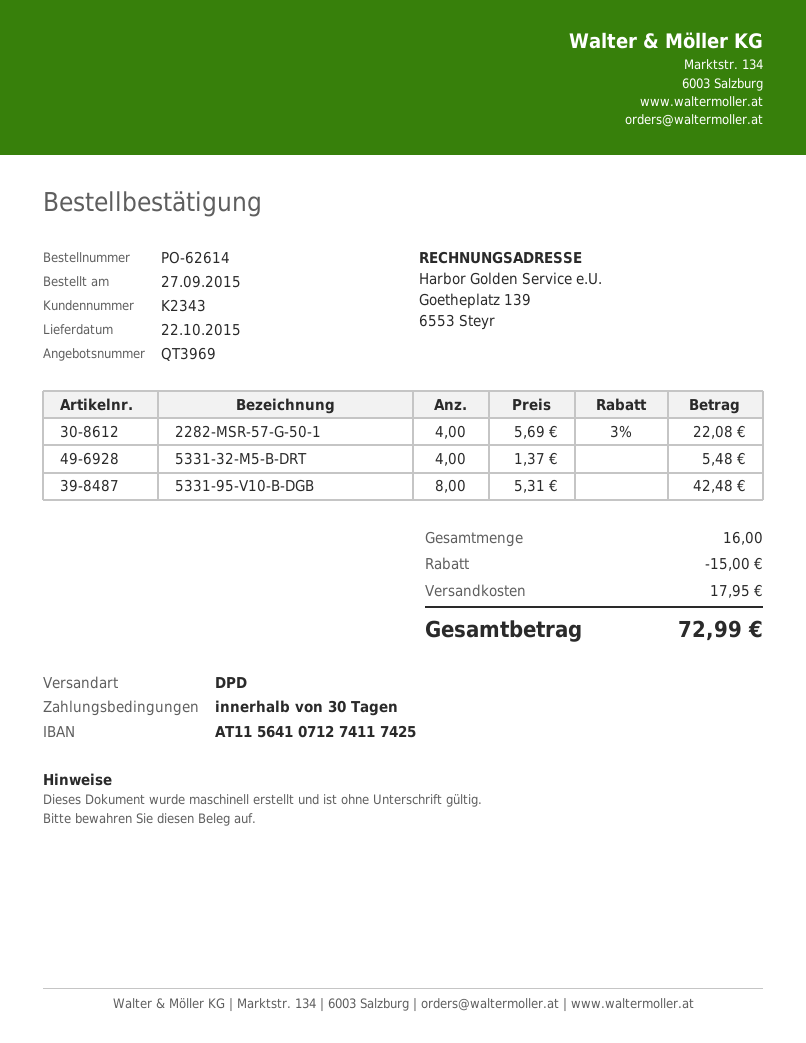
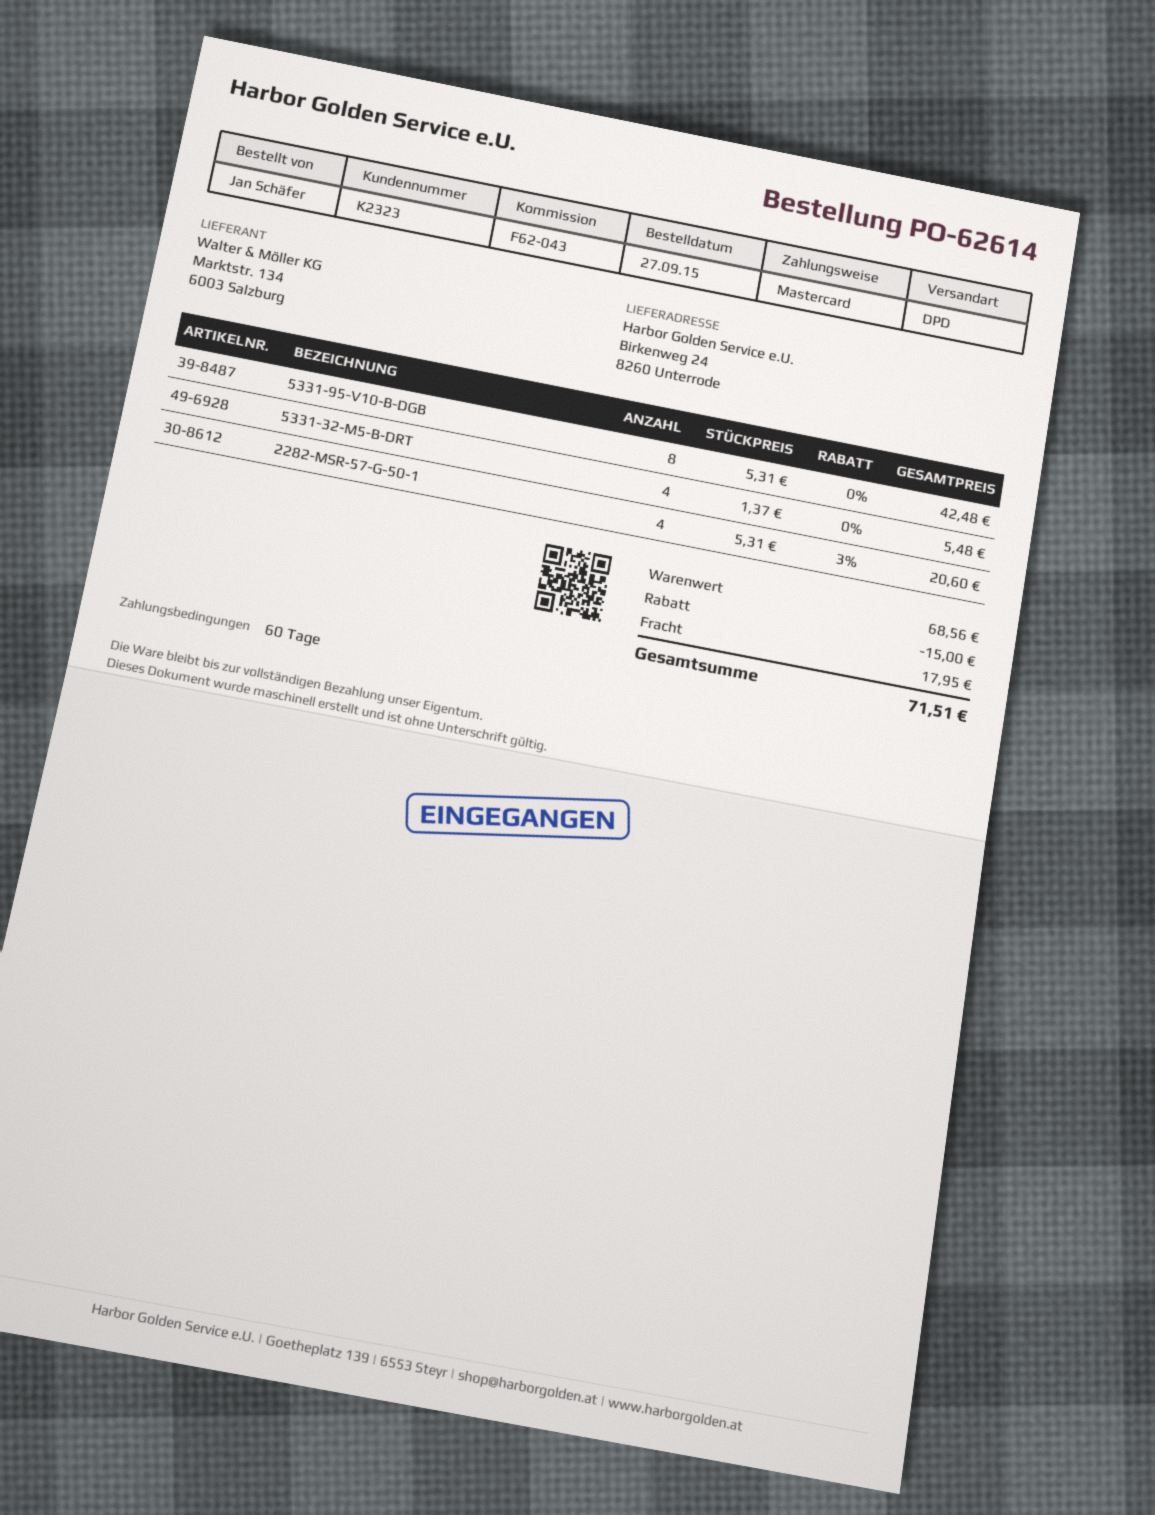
payment terms: 30 days -> 60 days
customer number: K2343 -> K2323
2282-MSR-57-G-50-1: 4 x 5.69 - 3% = 22.08 -> 4 x 5.31 - 3% = 20.60
total: 72.99 -> 71.51

